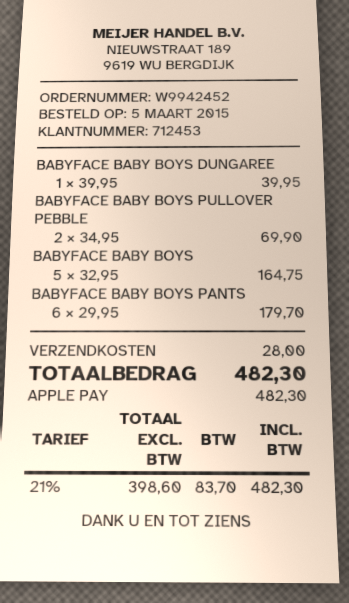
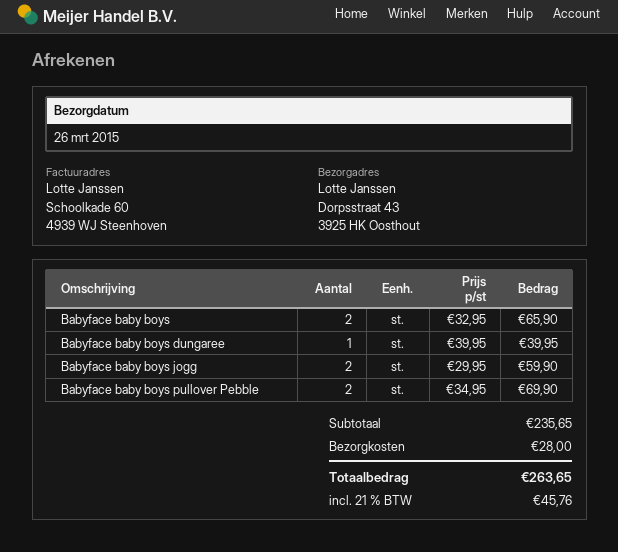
BABYFACE BABY BOYS: 5 x 32.95 = 164.75 -> 2 x 32.95 = 65.90
BABYFACE BABY BOYS PANTS: 6 x 29.95 = 179.70 -> none
Babyface baby boys jogg: none -> 2 x 29.95 = 59.90
tax: 21% = 83.70 -> 21% = 45.76
total: 482.30 -> 263.65

